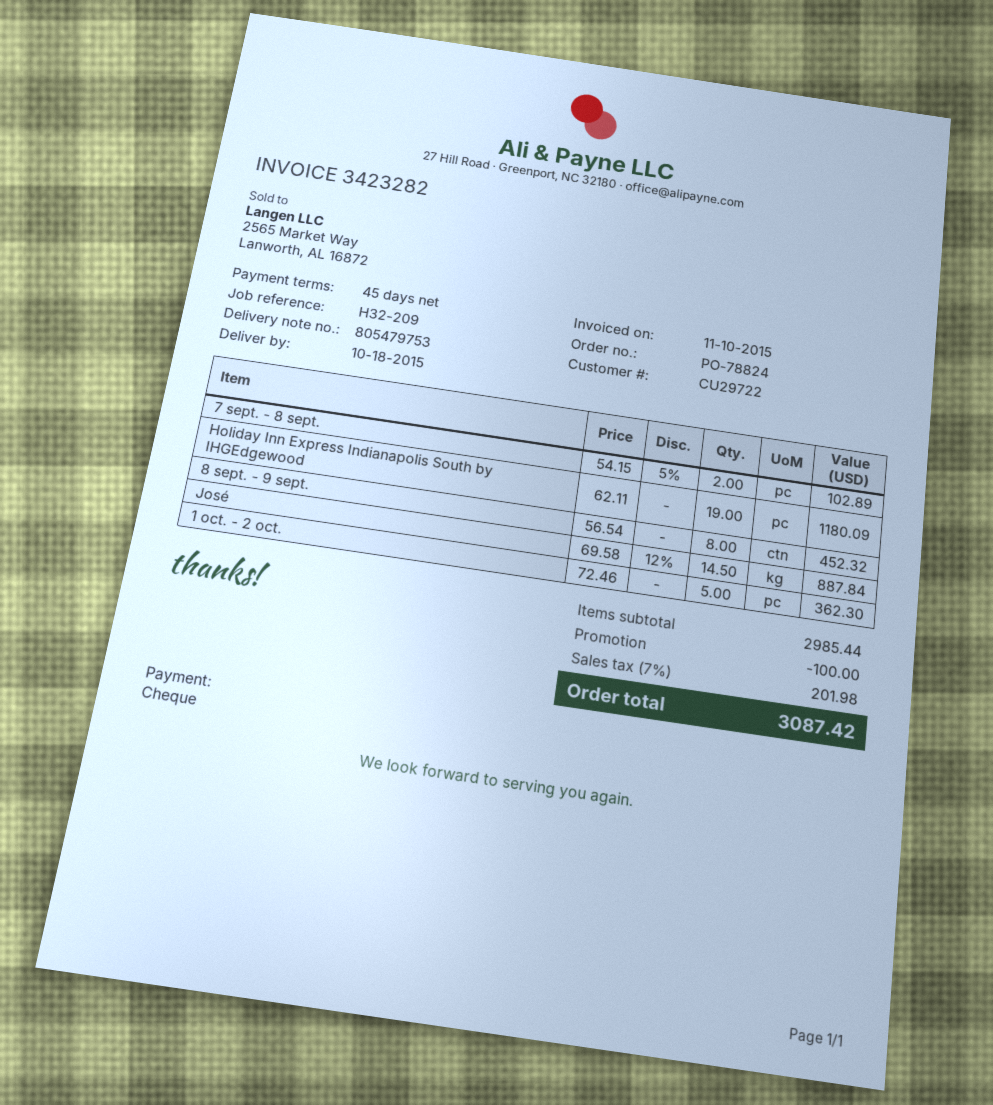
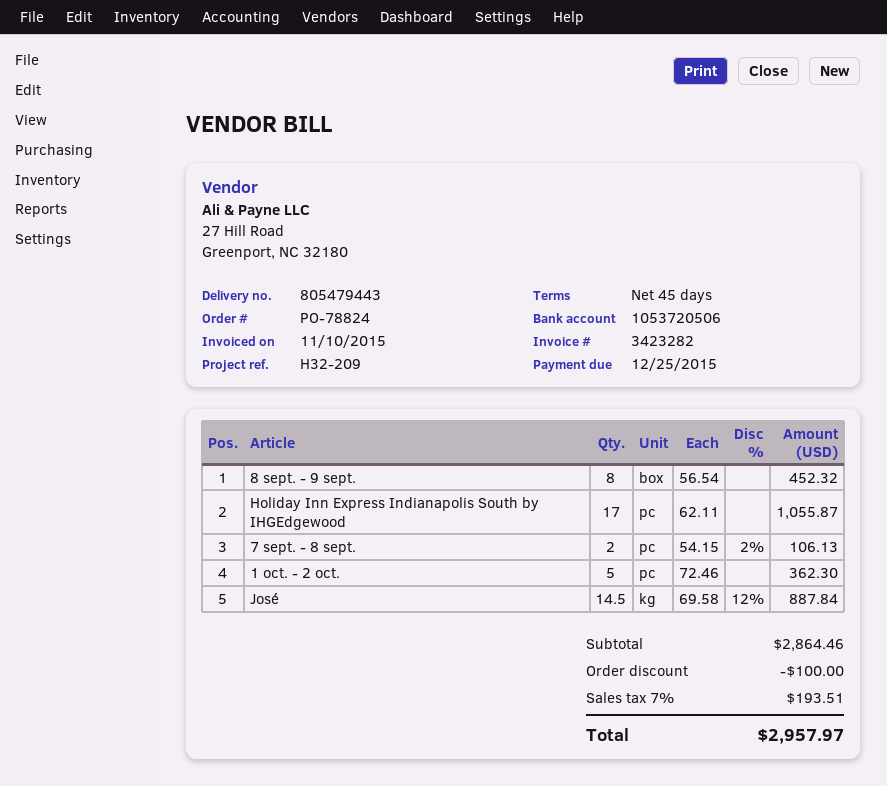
delivery note number: 805479753 -> 805479443
7 sept. - 8 sept.: 2 x 54.15 - 5% = 102.89 -> 2 x 54.15 - 2% = 106.13
Holiday Inn Express Indianapolis South by IHGEdgewood: 19 x 62.11 = 1180.09 -> 17 x 62.11 = 1055.87
subtotal: 2985.44 -> 2864.46
tax: 7% = 201.98 -> 7% = 193.51
total: 3087.42 -> 2957.97

